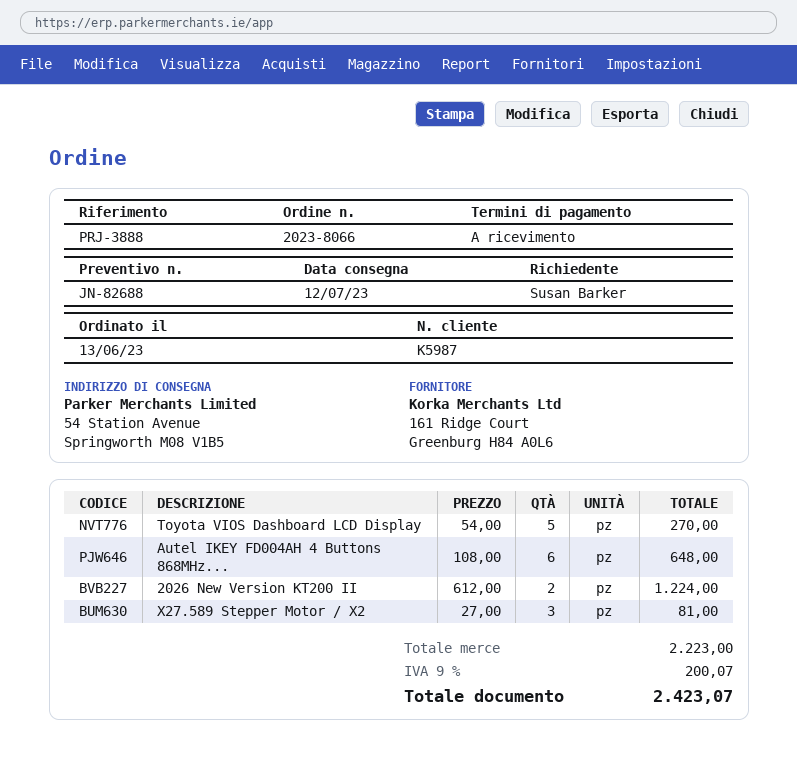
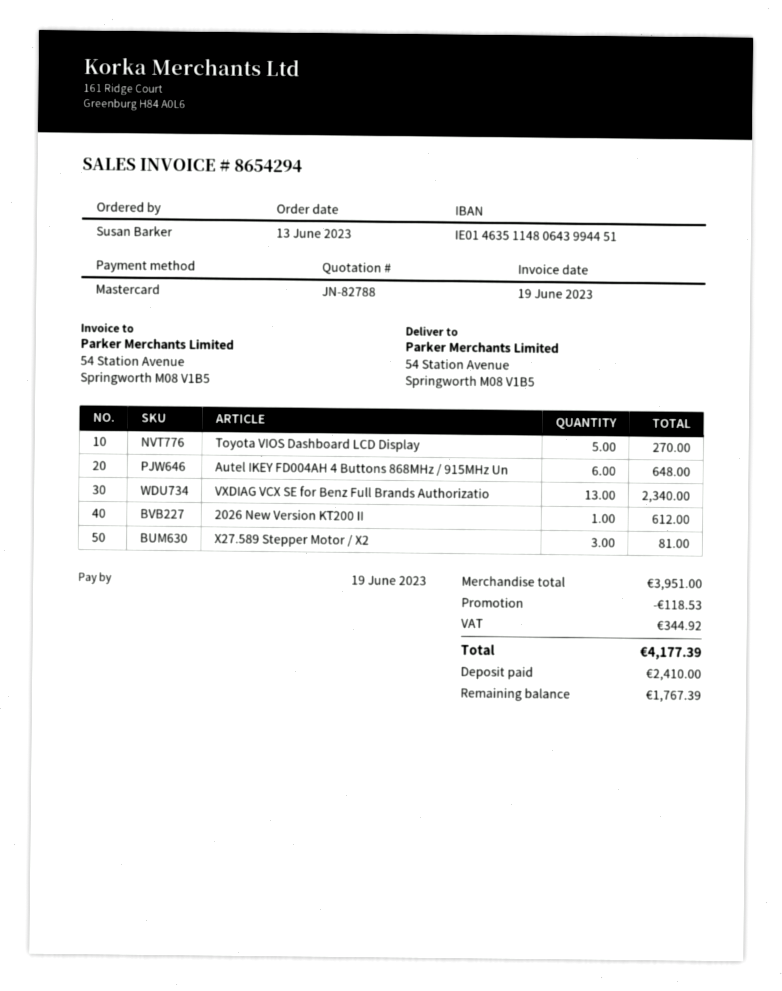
quote number: JN-82688 -> JN-82788
2026 New Version KT200 II: 2 for 1224.00 -> 1 for 612.00
VXDIAG VCX SE for Benz Full Brands Authorizatio: none -> 13 for 2340.00
subtotal: 2223.00 -> 3951.00
discount: none -> 118.53
tax: 200.07 -> 344.92
total: 2423.07 -> 4177.39

